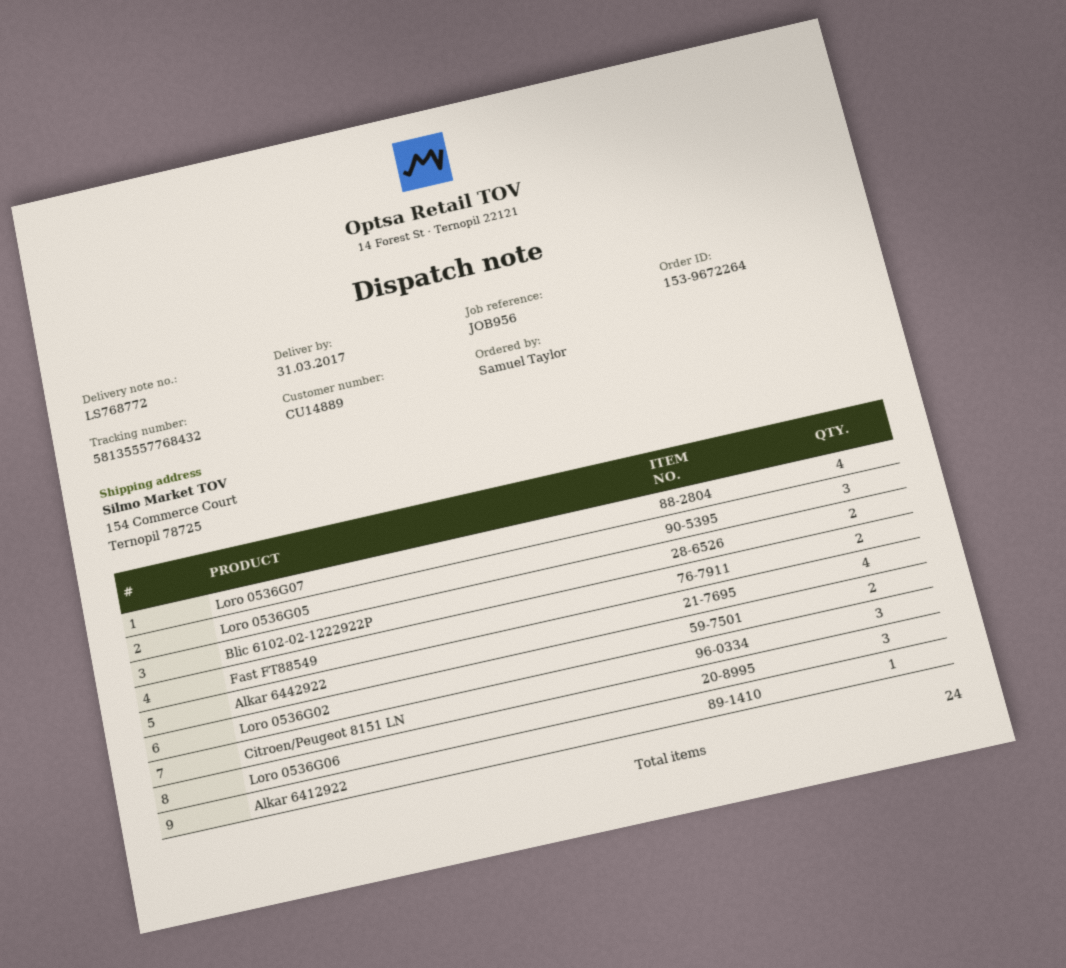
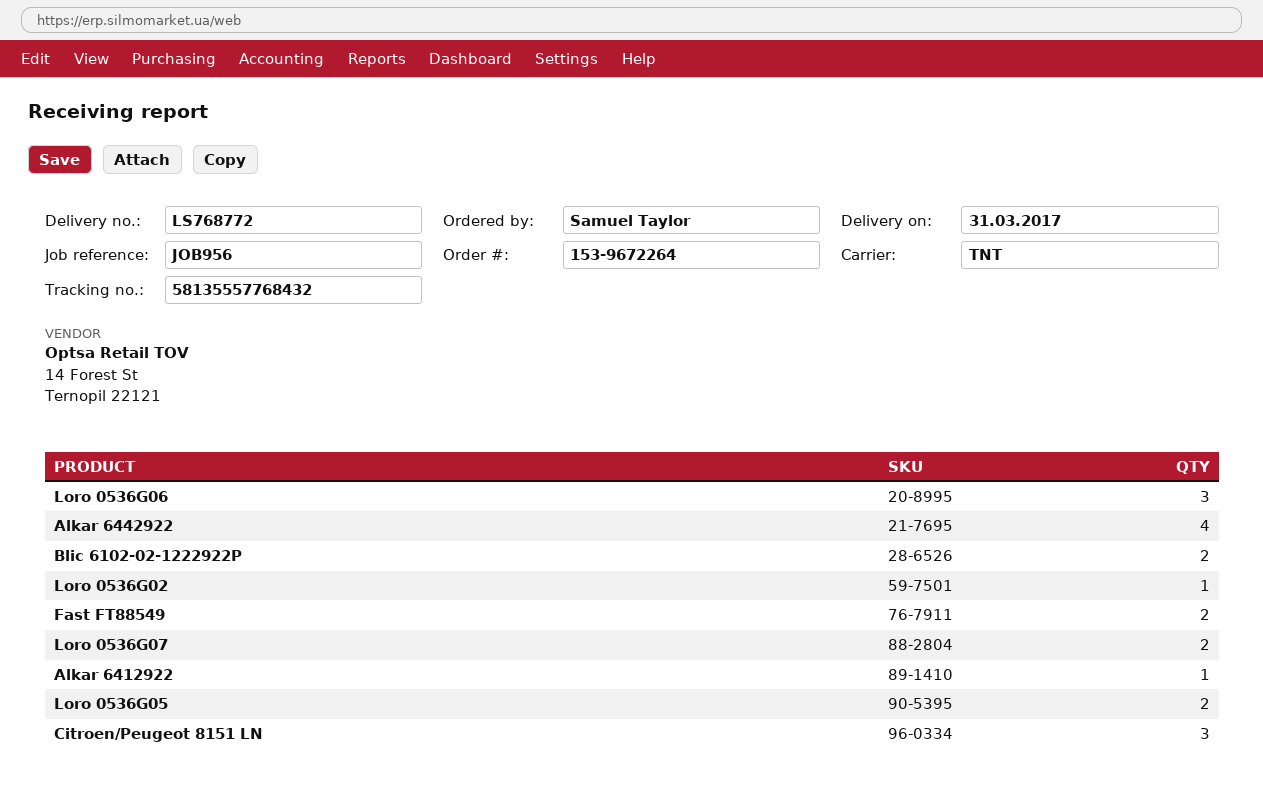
Loro 0536G07: 4 -> 2
Loro 0536G05: 3 -> 2
Loro 0536G02: 2 -> 1

